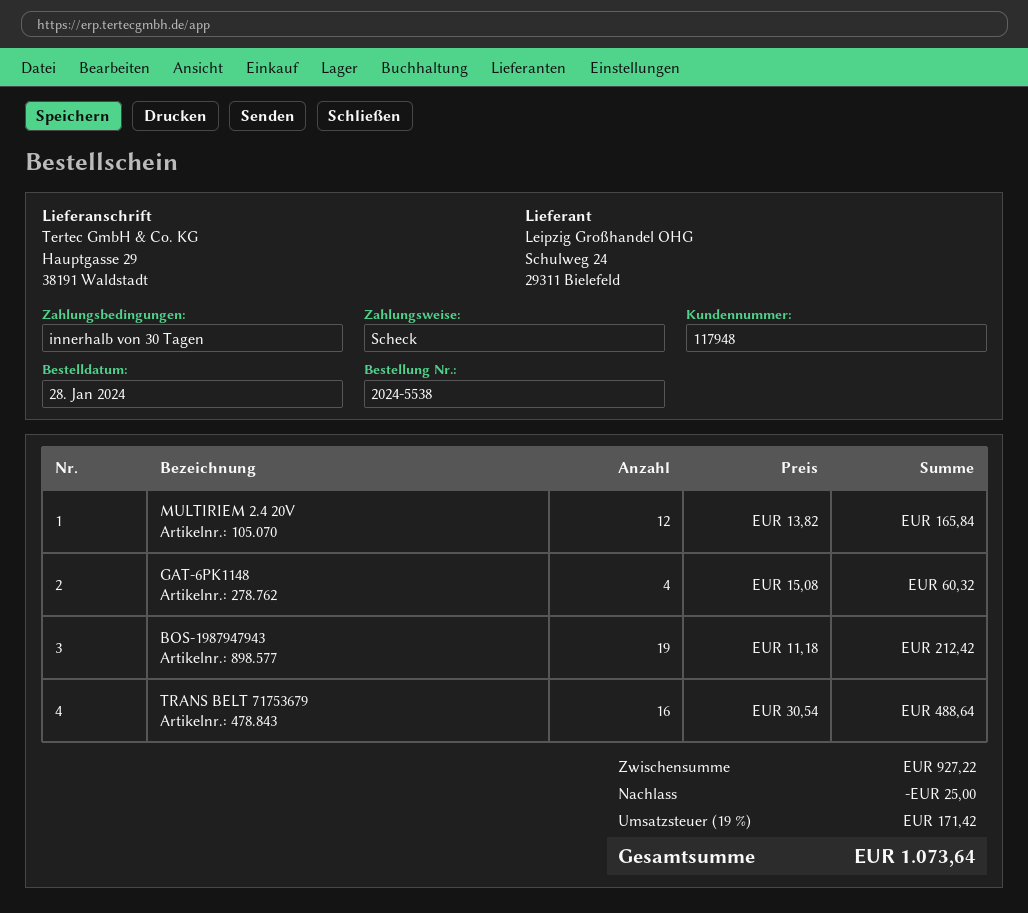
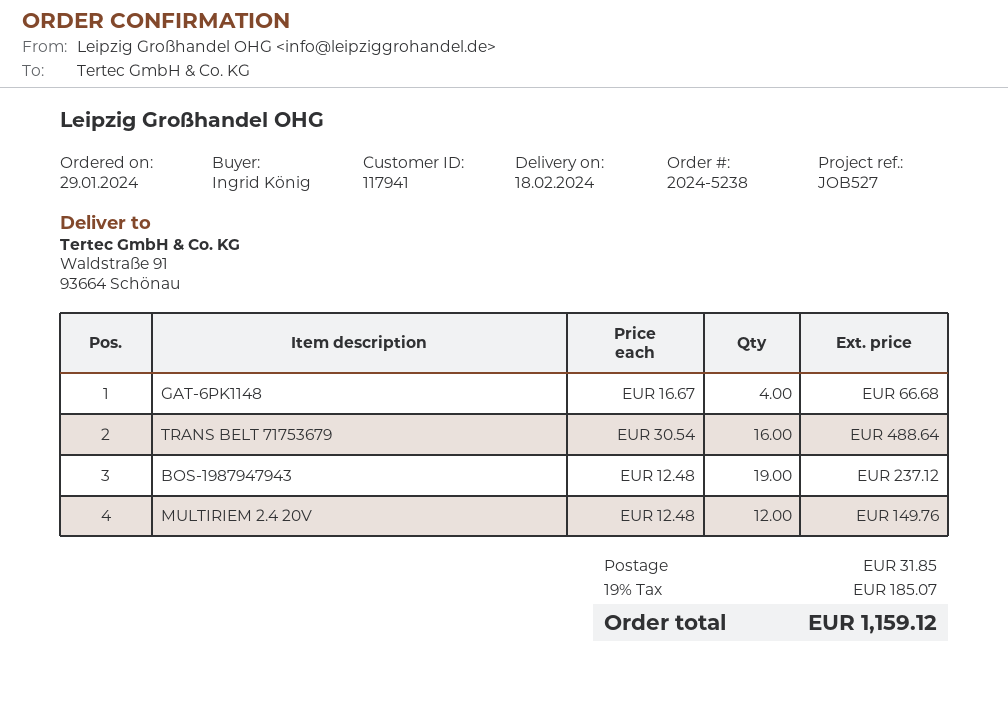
order number: 2024-5538 -> 2024-5238
order date: 2024-01-28 -> 2024-01-29
customer number: 117948 -> 117941
ship to: Hauptgasse 29, 38191 Waldstadt -> Waldstraße 91, 93664 Schönau
MULTIRIEM 2.4 20V: 12 x 13.82 = 165.84 -> 12 x 12.48 = 149.76
GAT-6PK1148: 4 x 15.08 = 60.32 -> 4 x 16.67 = 66.68
BOS-1987947943: 19 x 11.18 = 212.42 -> 19 x 12.48 = 237.12
discount: 25.00 -> none
shipping: none -> 31.85
tax: 19% = 171.42 -> 19% = 185.07
total: 1073.64 -> 1159.12

